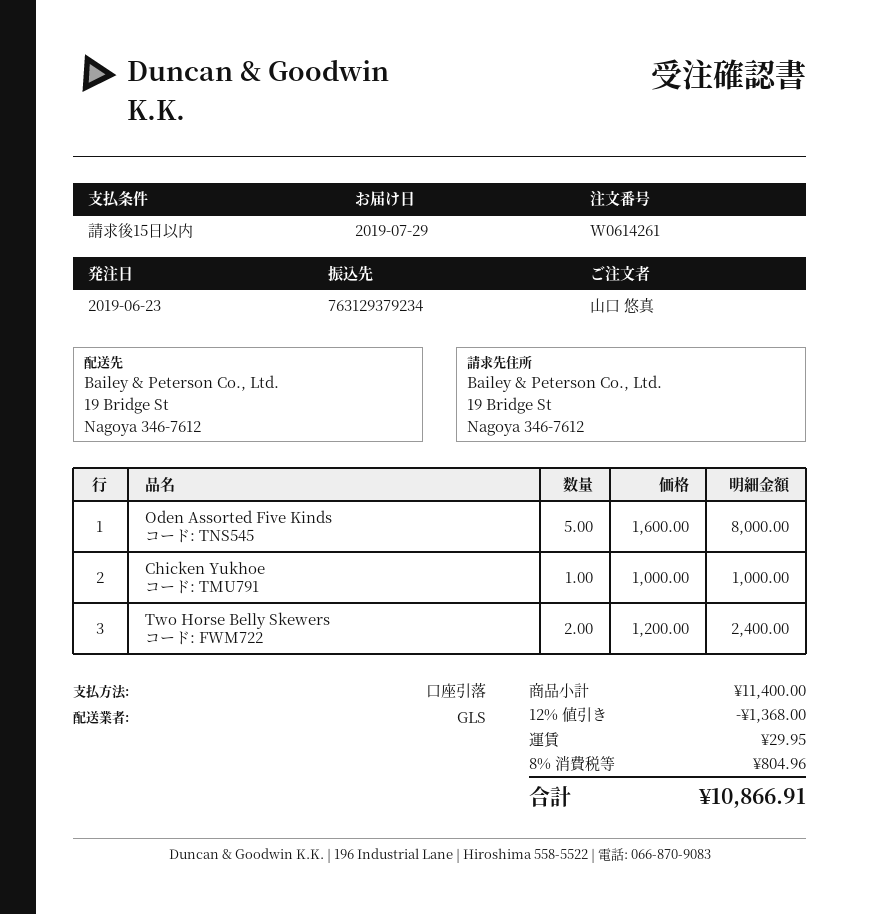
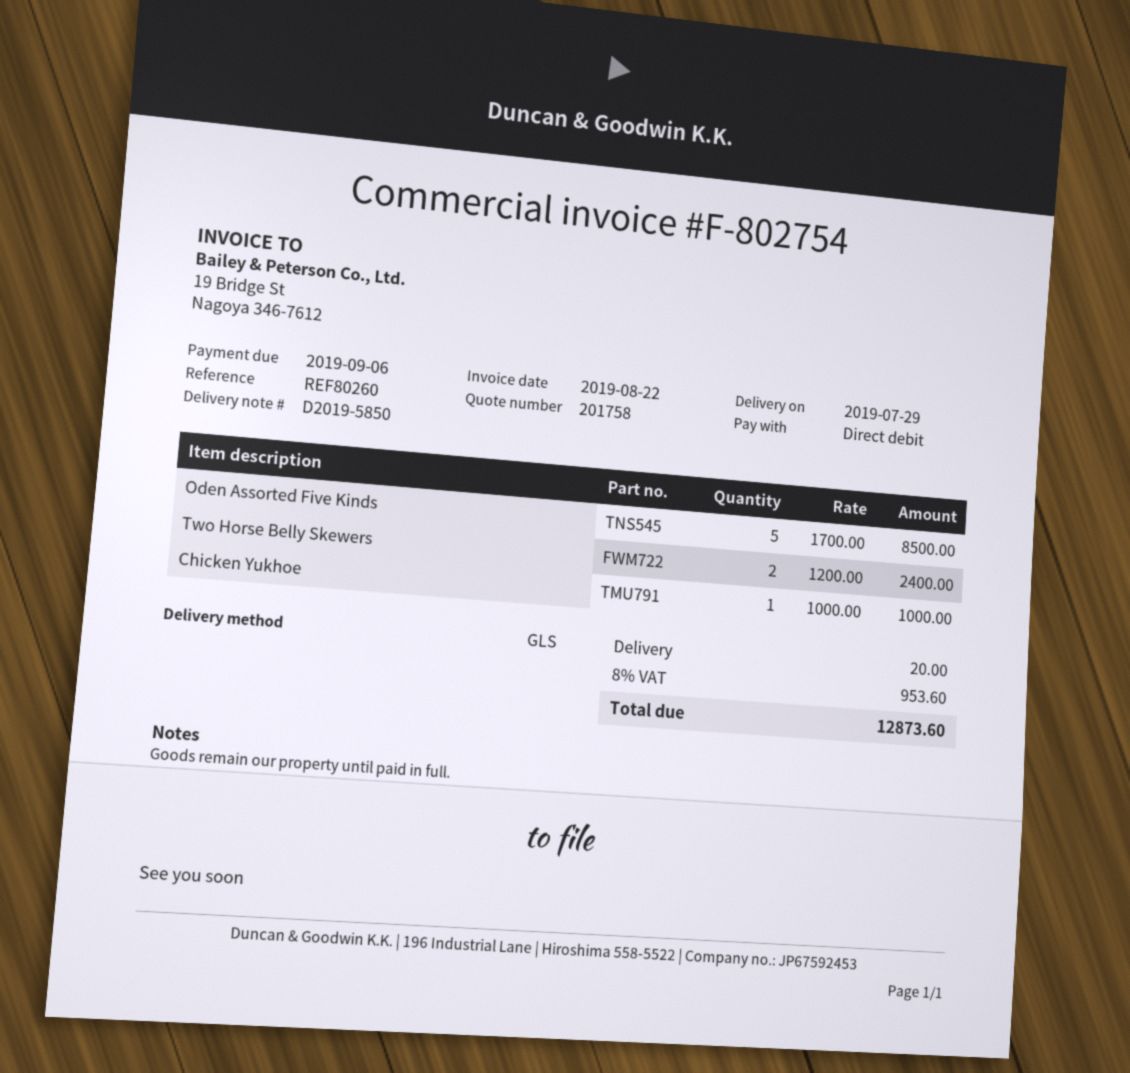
Oden Assorted Five Kinds: 5 x 1600.00 = 8000.00 -> 5 x 1700.00 = 8500.00
discount: 12% = 1368.00 -> none
shipping: 29.95 -> 20.00
tax: 8% = 804.96 -> 8% = 953.60
total: 10866.91 -> 12873.60

